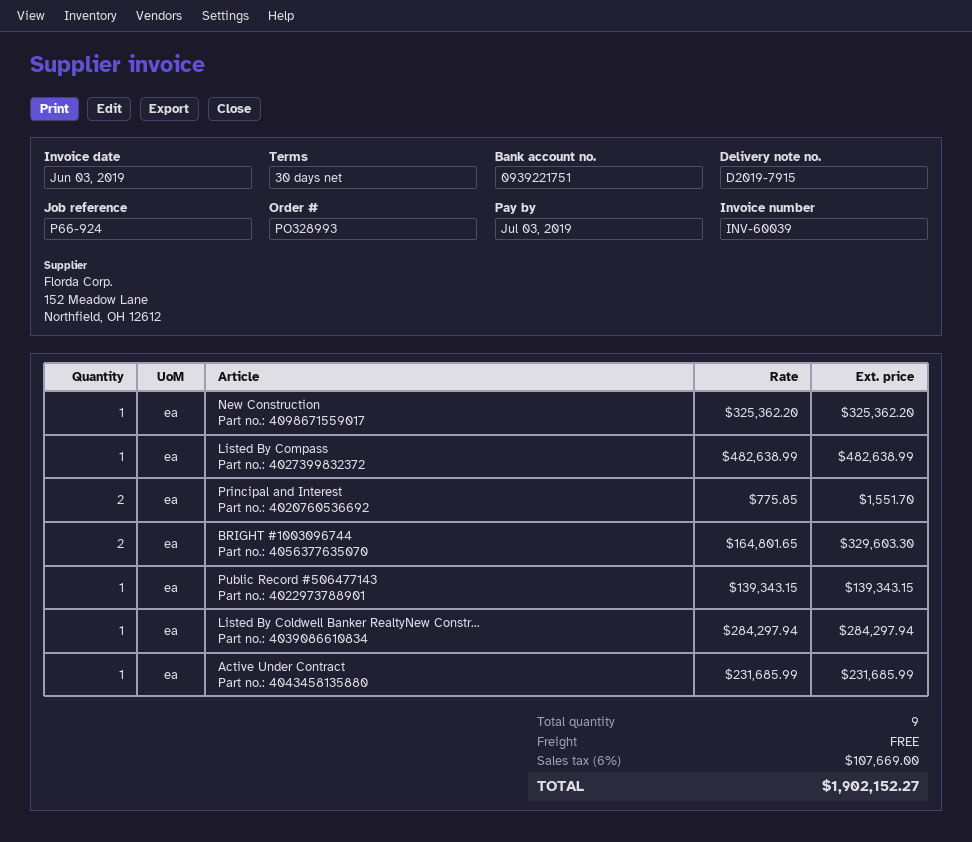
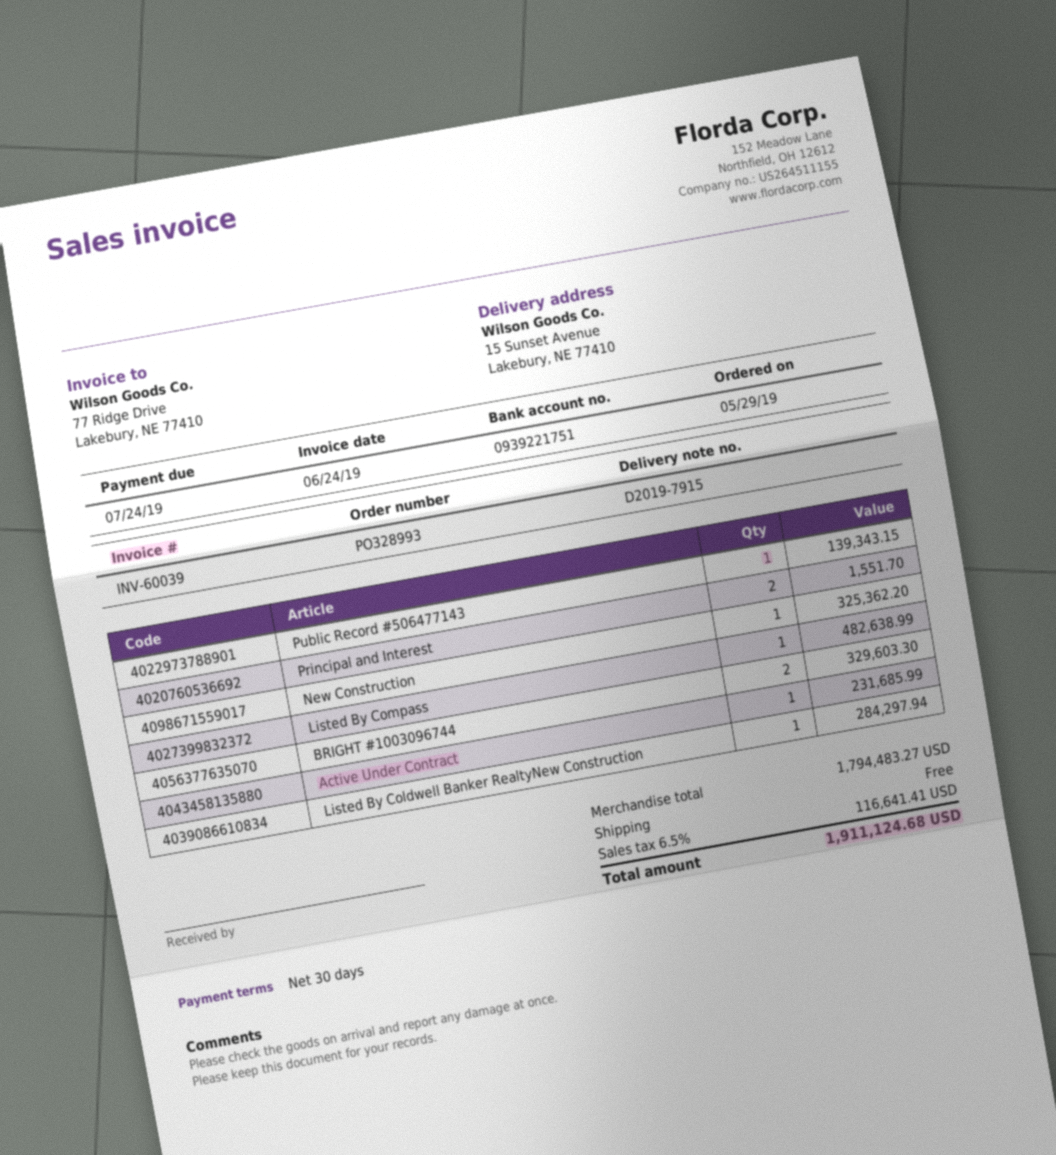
invoice date: 2019-06-03 -> 2019-06-24
due date: 2019-07-03 -> 2019-07-24
tax: 6% = 107669.00 -> 6.5% = 116641.41
total: 1902152.27 -> 1911124.68

